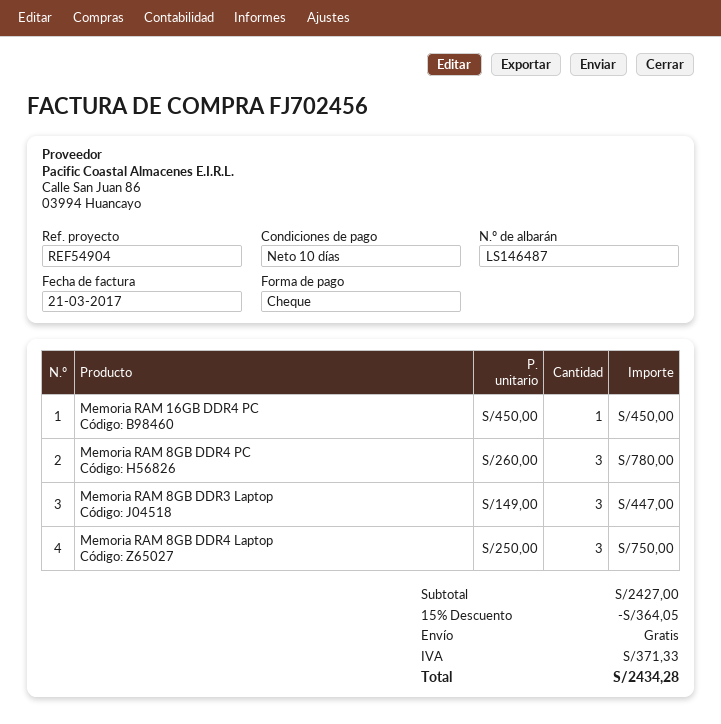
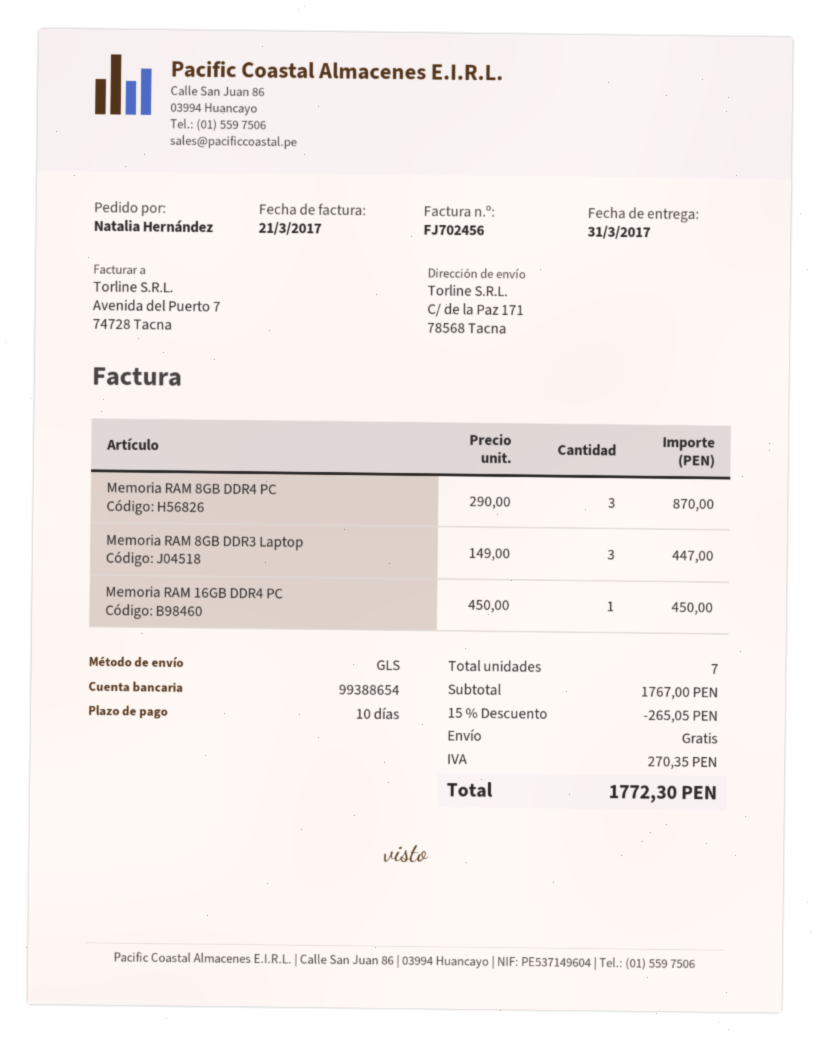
Memoria RAM 8GB DDR4 PC: 3 x 260.00 = 780.00 -> 3 x 290.00 = 870.00
Memoria RAM 8GB DDR4 Laptop: 3 x 250.00 = 750.00 -> none
subtotal: 2427.00 -> 1767.00
discount: 15% = 364.05 -> 15% = 265.05
tax: 371.33 -> 270.35
total: 2434.28 -> 1772.30

